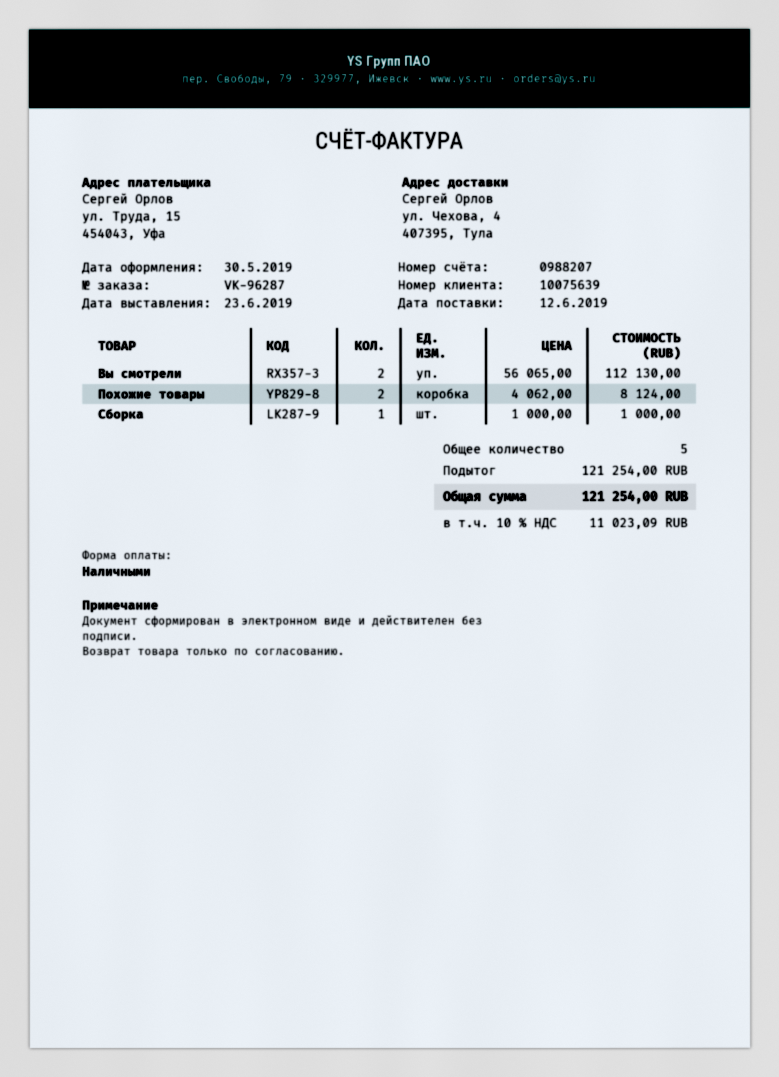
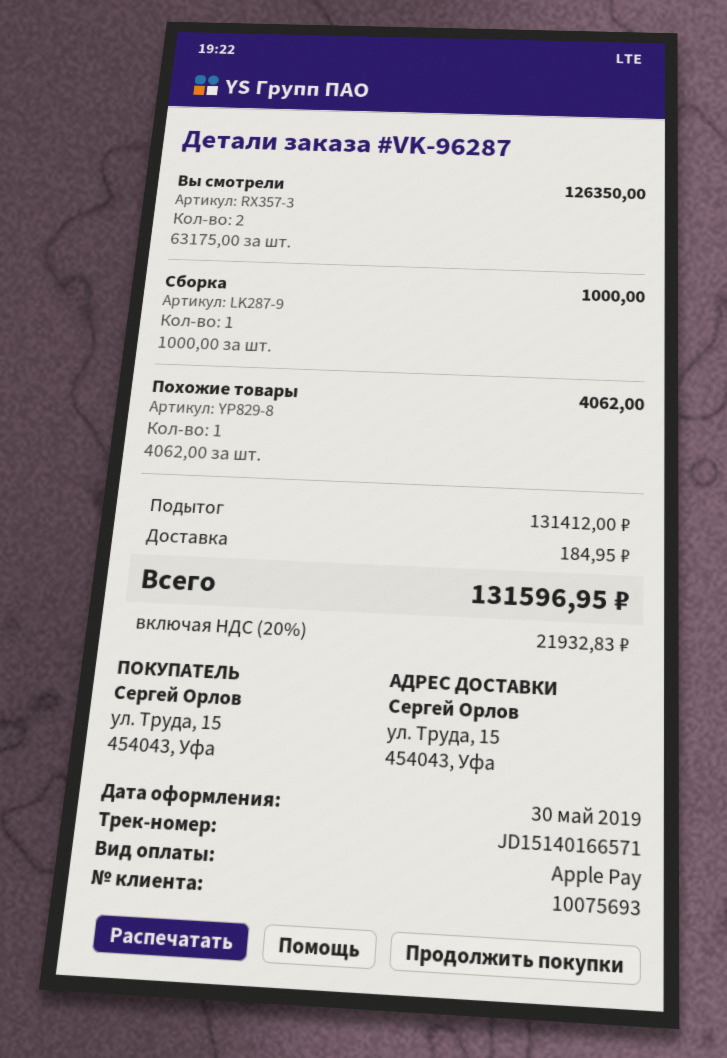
customer number: 10075639 -> 10075693
payment method: cash -> Apple Pay
ship to: ул. Чехова, 4, 407395, Тула -> ул. Труда, 15, 454043, Уфа
Вы смотрели: 2 x 56065.00 = 112130.00 -> 2 x 63175.00 = 126350.00
Похожие товары: 2 x 4062.00 = 8124.00 -> 1 x 4062.00 = 4062.00
subtotal: 121254.00 -> 131412.00
shipping: none -> 184.95
tax: 10% = 11023.09 -> 20% = 21932.83
total: 121254.00 -> 131596.95

